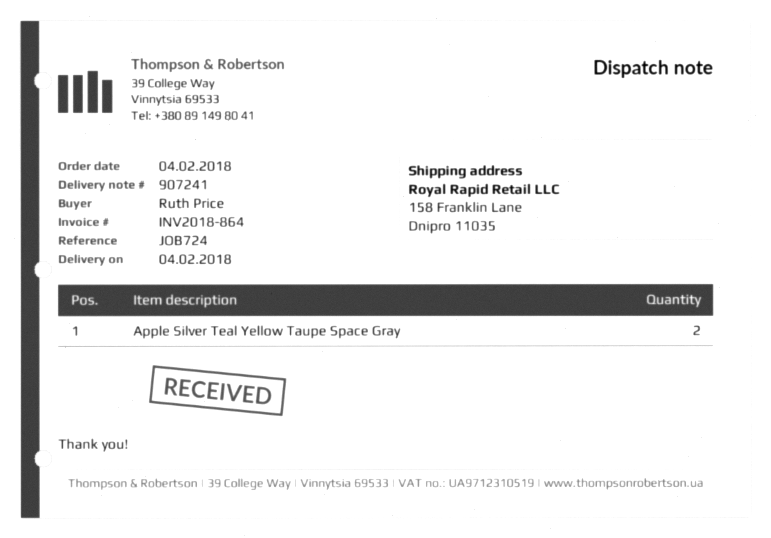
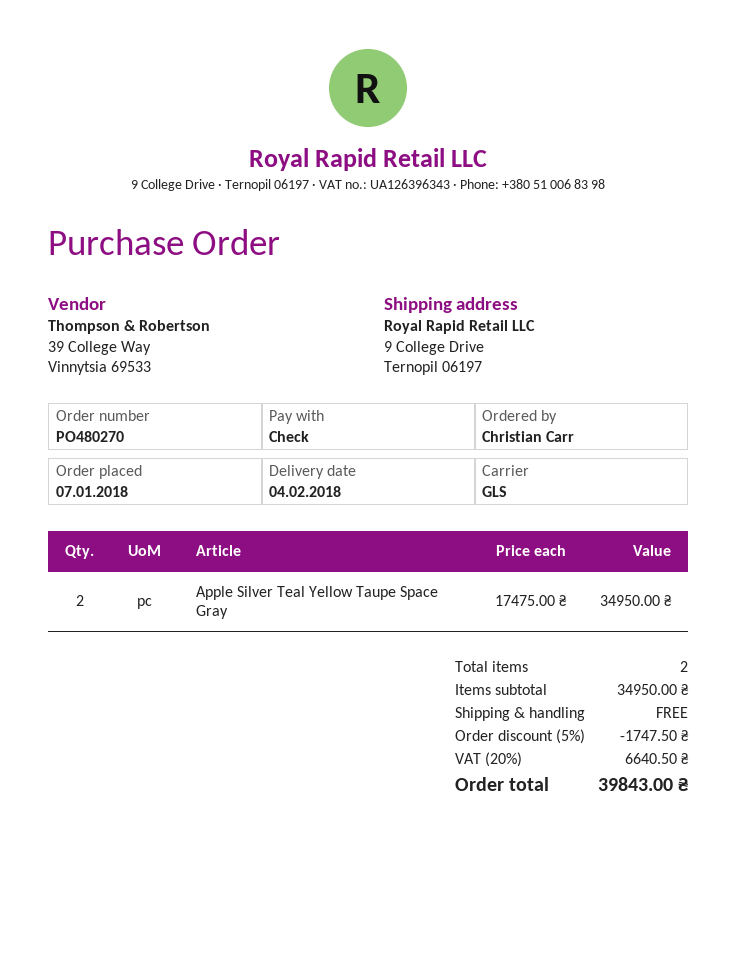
order date: 2018-02-04 -> 2018-01-07
ordered by: Ruth Price -> Christian Carr
ship to: 158 Franklin Lane, Dnipro 11035 -> 9 College Drive, Ternopil 06197

